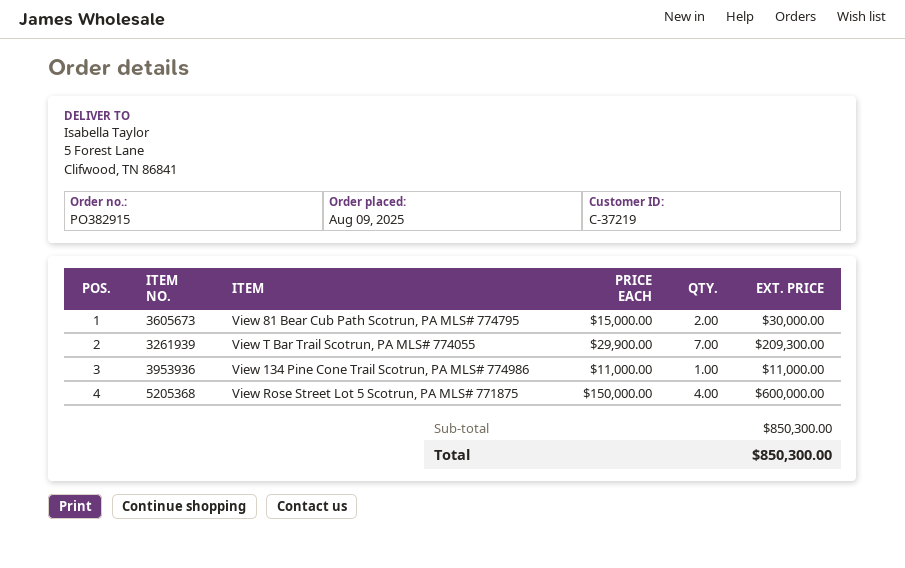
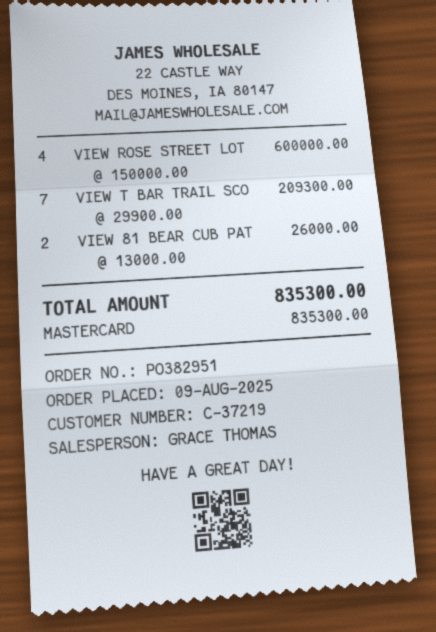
order number: PO382915 -> PO382951
View 81 Bear Cub Path Scotrun, PA MLS# 774795: 2 x 15000.00 = 30000.00 -> 2 x 13000.00 = 26000.00
View 134 Pine Cone Trail Scotrun, PA MLS# 774986: 1 x 11000.00 = 11000.00 -> none
total: 850300.00 -> 835300.00

